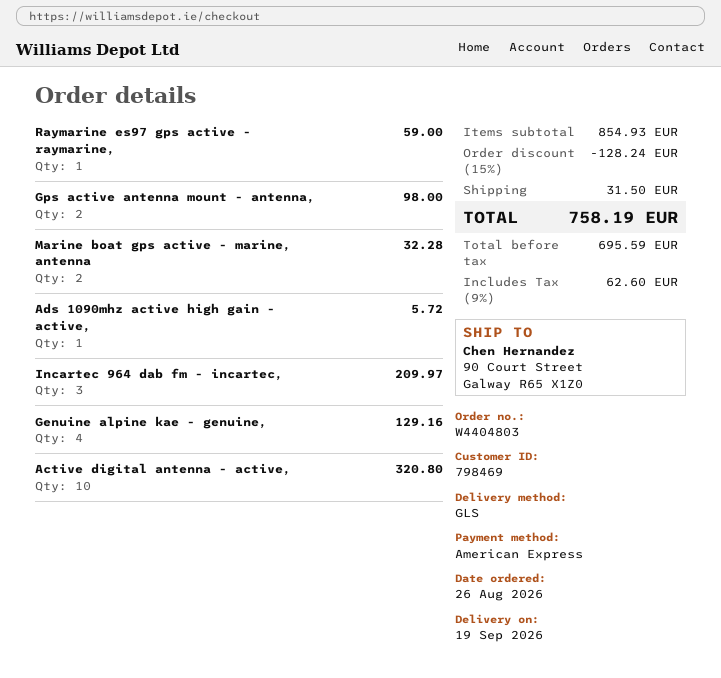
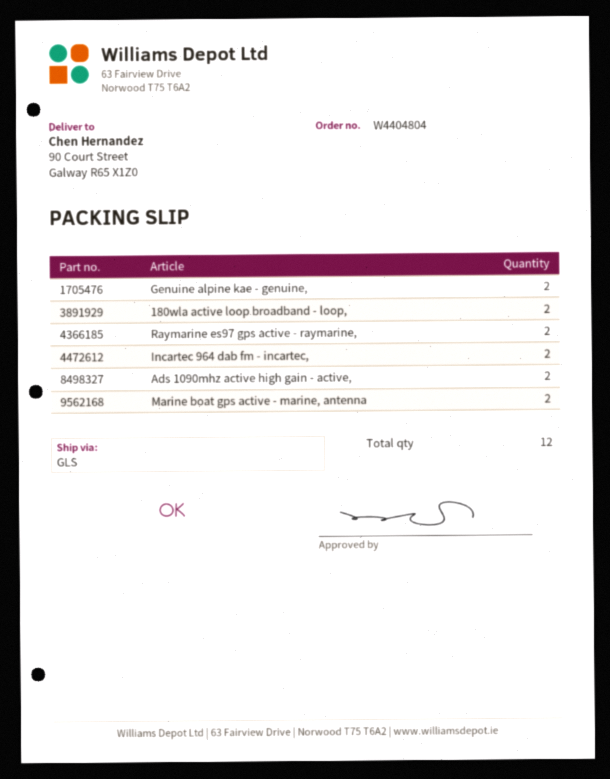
order number: W4404803 -> W4404804
Raymarine es97 gps active - raymarine,: 1 -> 2
Gps active antenna mount - antenna,: 2 -> none
Ads 1090mhz active high gain - active,: 1 -> 2
Incartec 964 dab fm - incartec,: 3 -> 2
Genuine alpine kae - genuine,: 4 -> 2
Active digital antenna - active,: 10 -> none
180wla active loop broadband - loop,: none -> 2

